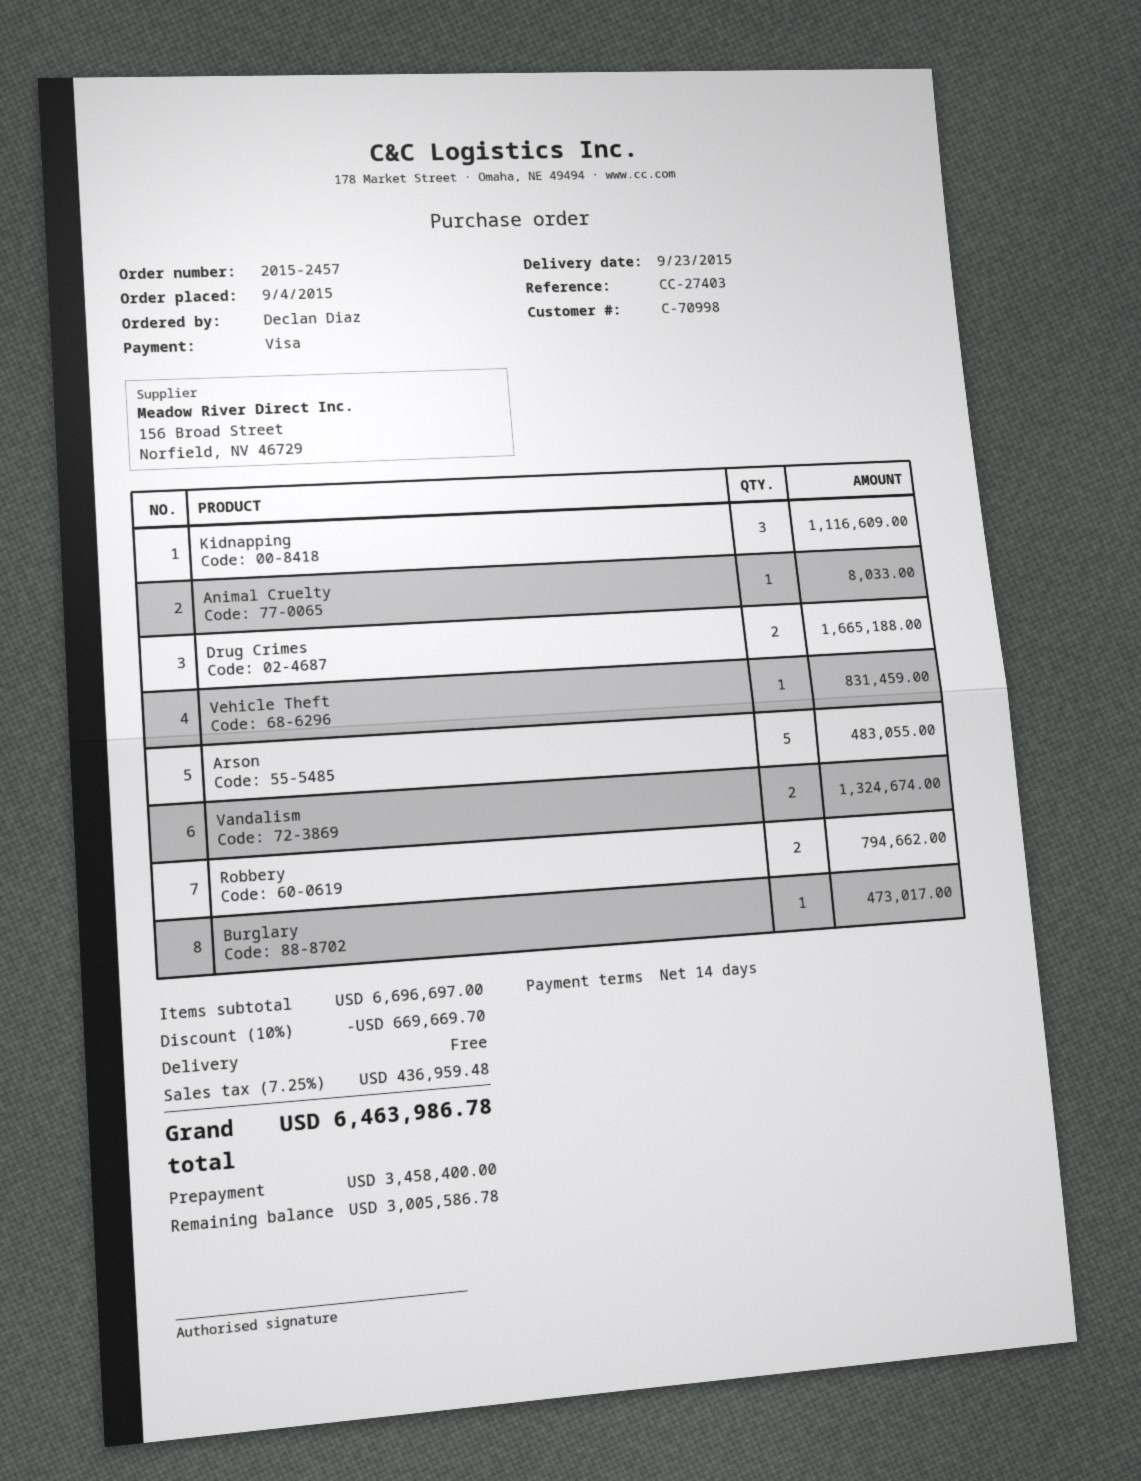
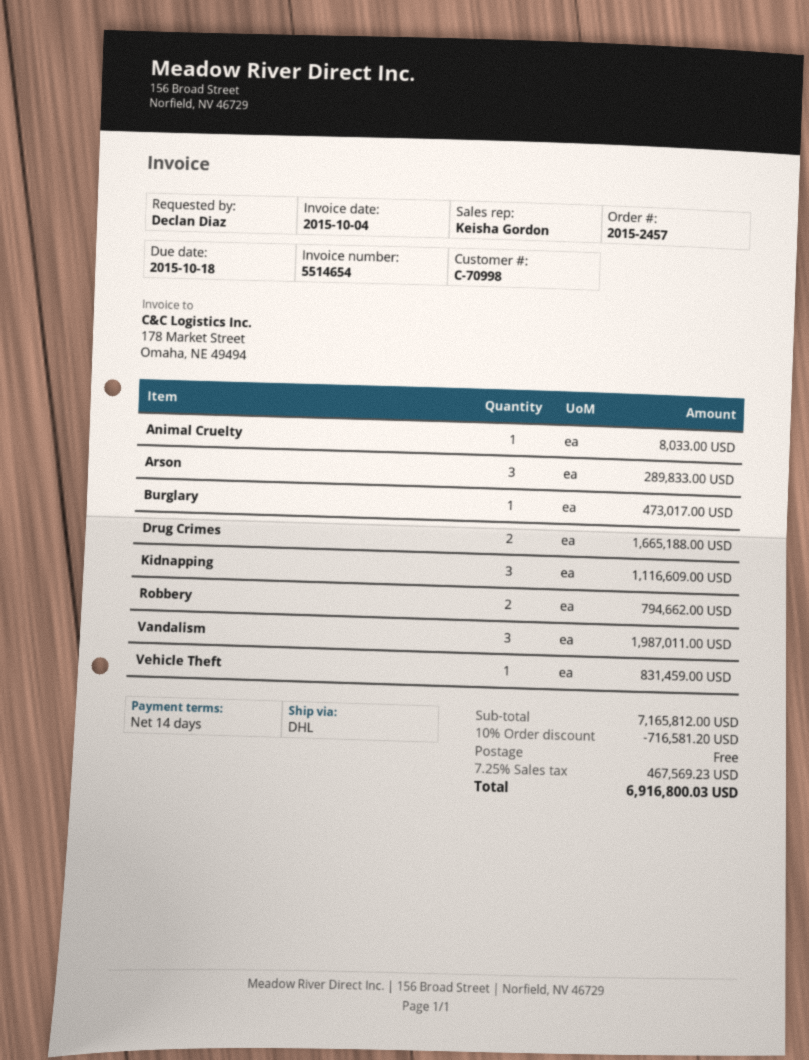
Arson: 5 for 483055.00 -> 3 for 289833.00
Vandalism: 2 for 1324674.00 -> 3 for 1987011.00
subtotal: 6696697.00 -> 7165812.00
discount: 10% = 669669.70 -> 10% = 716581.20
tax: 7.25% = 436959.48 -> 7.25% = 467569.23
total: 6463986.78 -> 6916800.03

